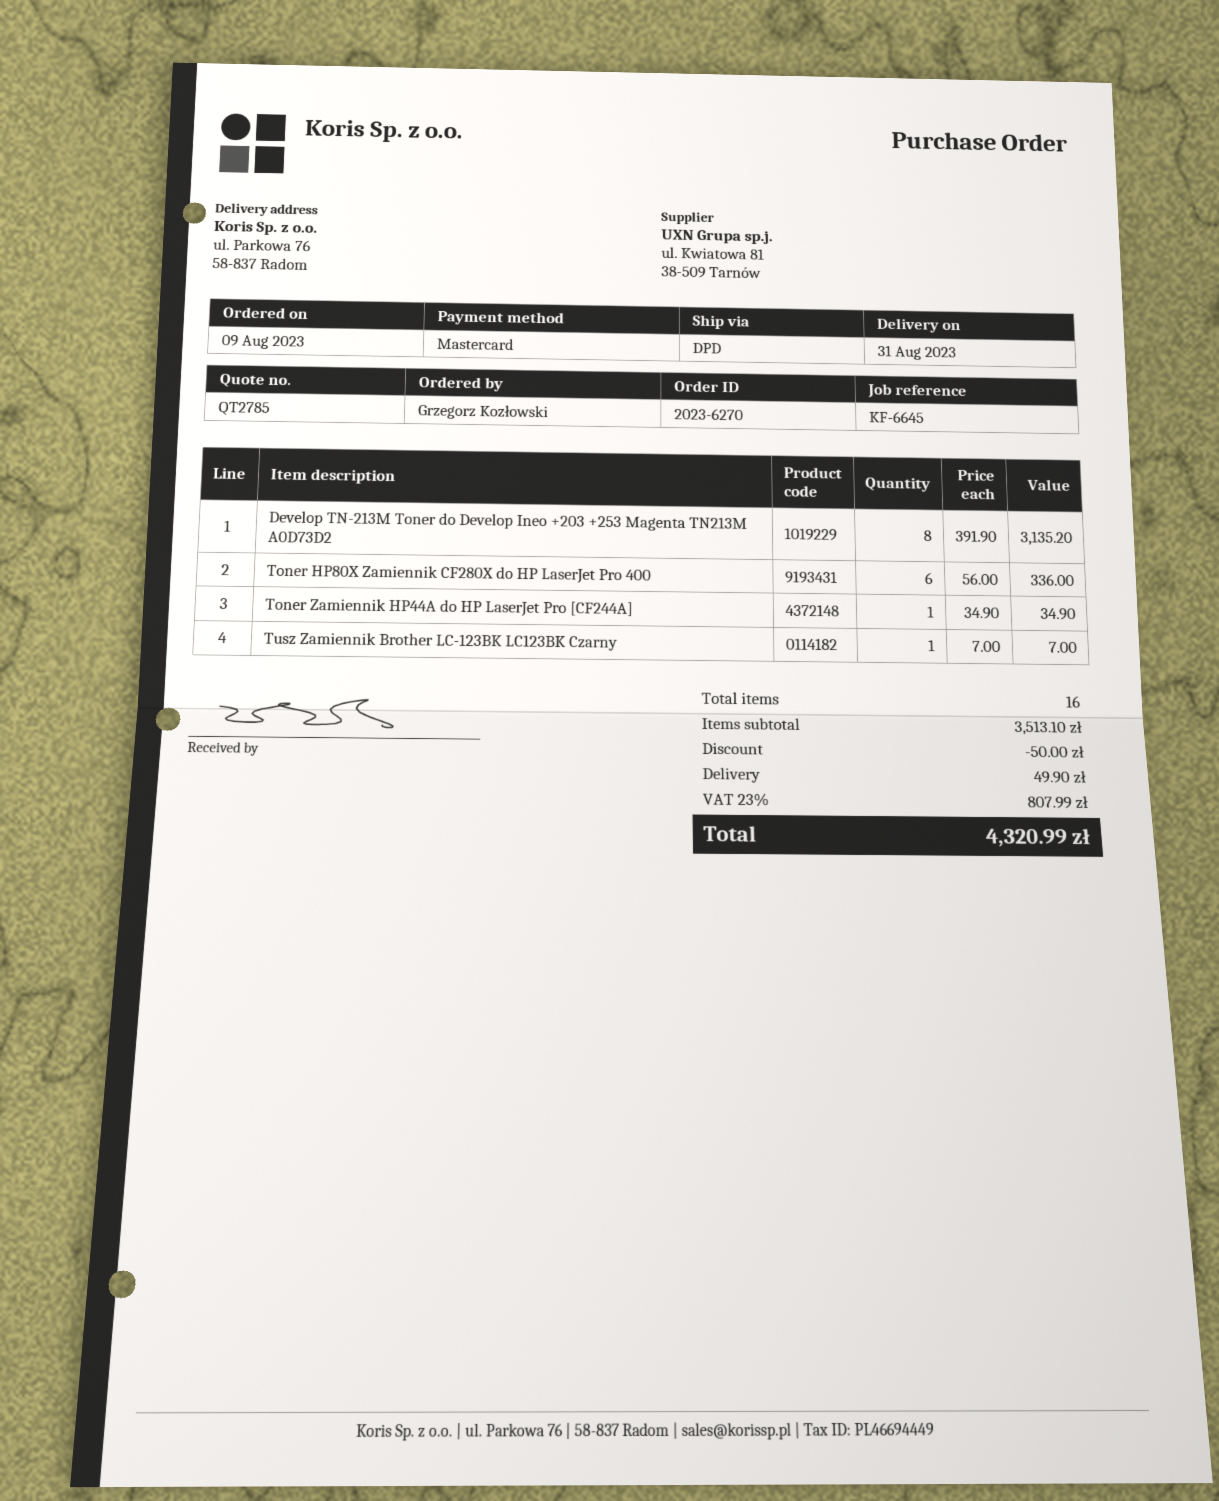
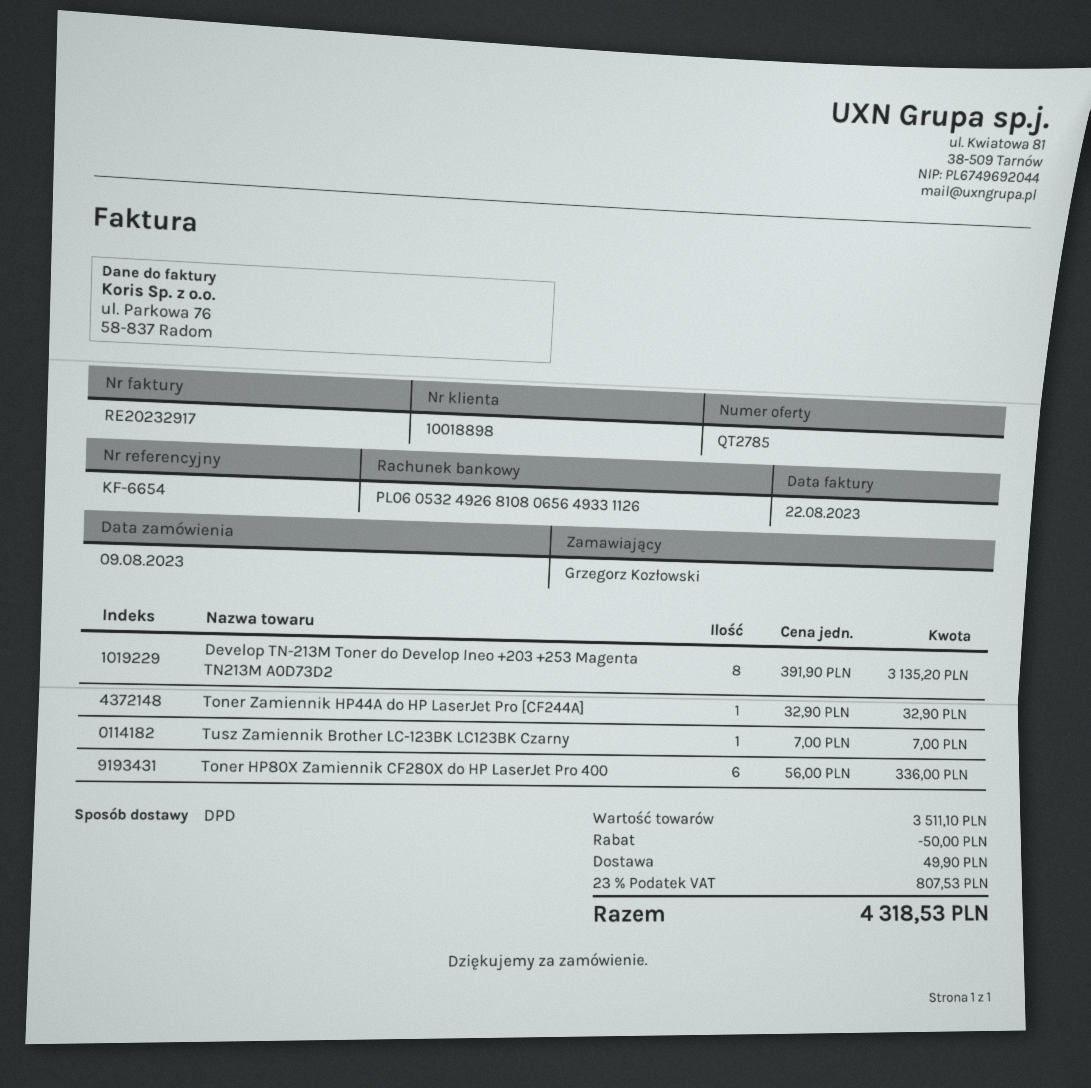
reference: KF-6645 -> KF-6654
Toner Zamiennik HP44A do HP LaserJet Pro [CF244A]: 1 x 34.90 = 34.90 -> 1 x 32.90 = 32.90
subtotal: 3513.10 -> 3511.10
tax: 23% = 807.99 -> 23% = 807.53
total: 4320.99 -> 4318.53

